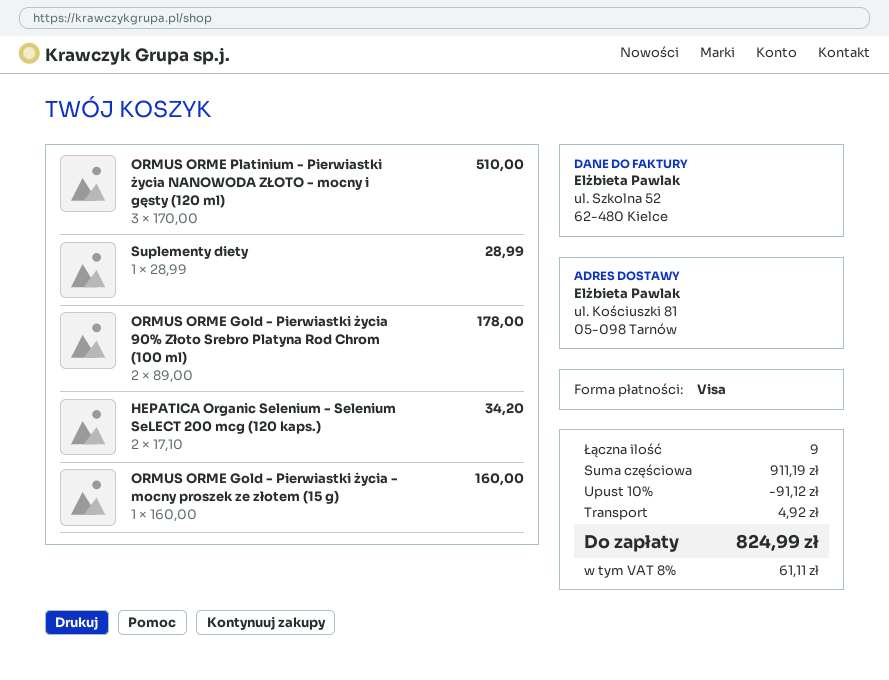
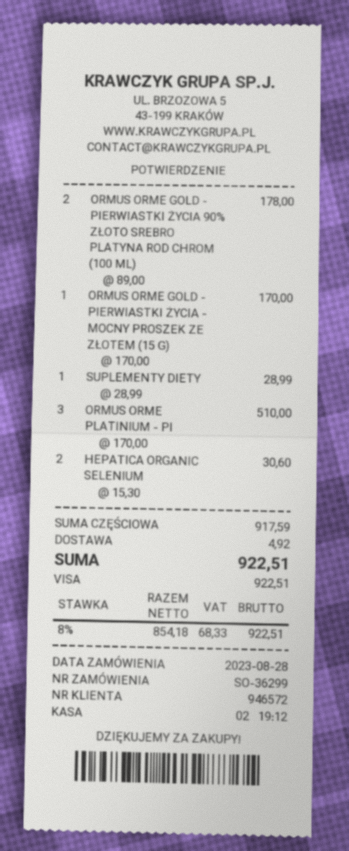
HEPATICA Organic Selenium - Selenium SeLECT 200 mcg (120 kaps.): 2 x 17.10 = 34.20 -> 2 x 15.30 = 30.60
ORMUS ORME Gold - Pierwiastki życia - mocny proszek ze złotem (15 g): 1 x 160.00 = 160.00 -> 1 x 170.00 = 170.00
subtotal: 911.19 -> 917.59
discount: 10% = 91.12 -> none
tax: 8% = 61.11 -> 8% = 68.33
total: 824.99 -> 922.51

